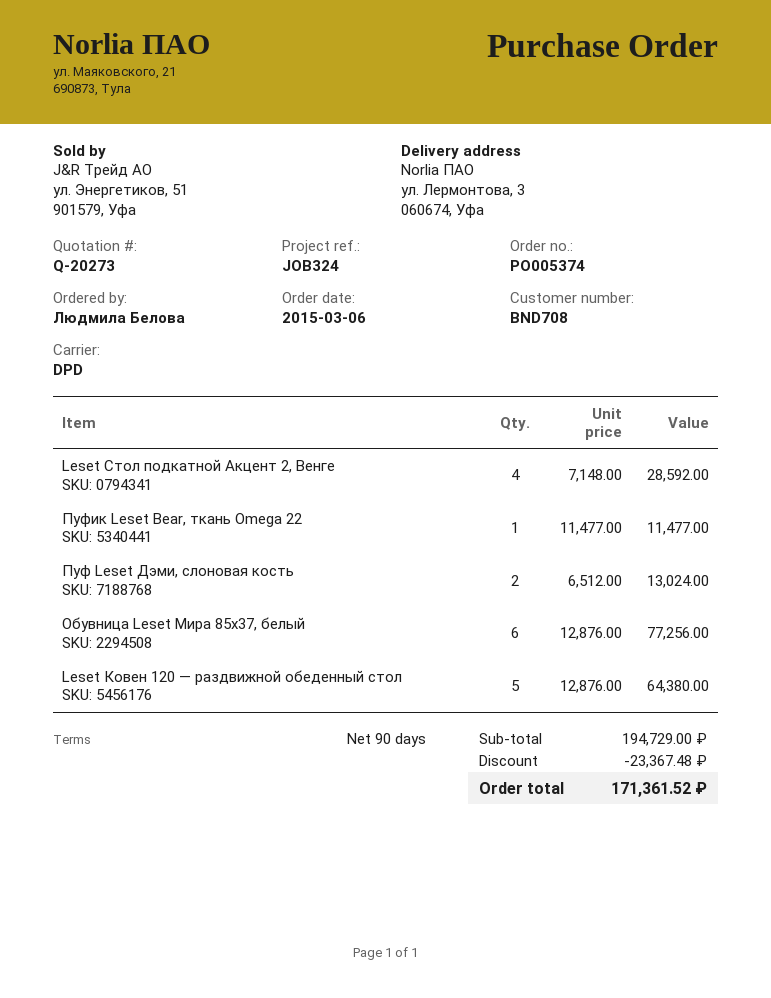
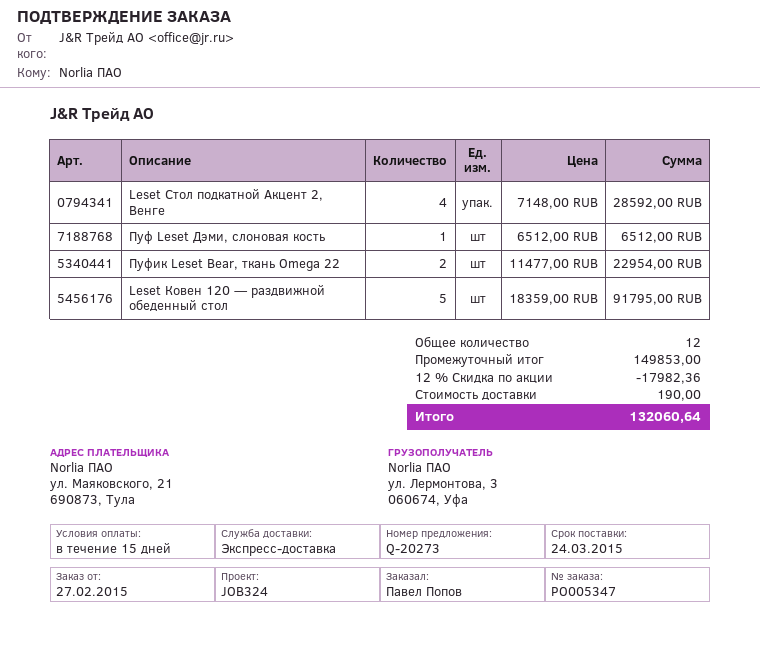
order number: PO005374 -> PO005347
order date: 2015-03-06 -> 2015-02-27
payment terms: 90 days -> 15 days
ordered by: Людмила Белова -> Павел Попов
shipping method: DPD -> express
Пуфик Leset Bear, ткань Omega 22: 1 x 11477.00 = 11477.00 -> 2 x 11477.00 = 22954.00
Пуф Leset Дэми, слоновая кость: 2 x 6512.00 = 13024.00 -> 1 x 6512.00 = 6512.00
Обувница Leset Мира 85х37, белый: 6 x 12876.00 = 77256.00 -> none
Leset Ковен 120 — раздвижной обеденный стол: 5 x 12876.00 = 64380.00 -> 5 x 18359.00 = 91795.00
subtotal: 194729.00 -> 149853.00
discount: 23367.48 -> 17982.36
shipping: none -> 190.00
total: 171361.52 -> 132060.64

